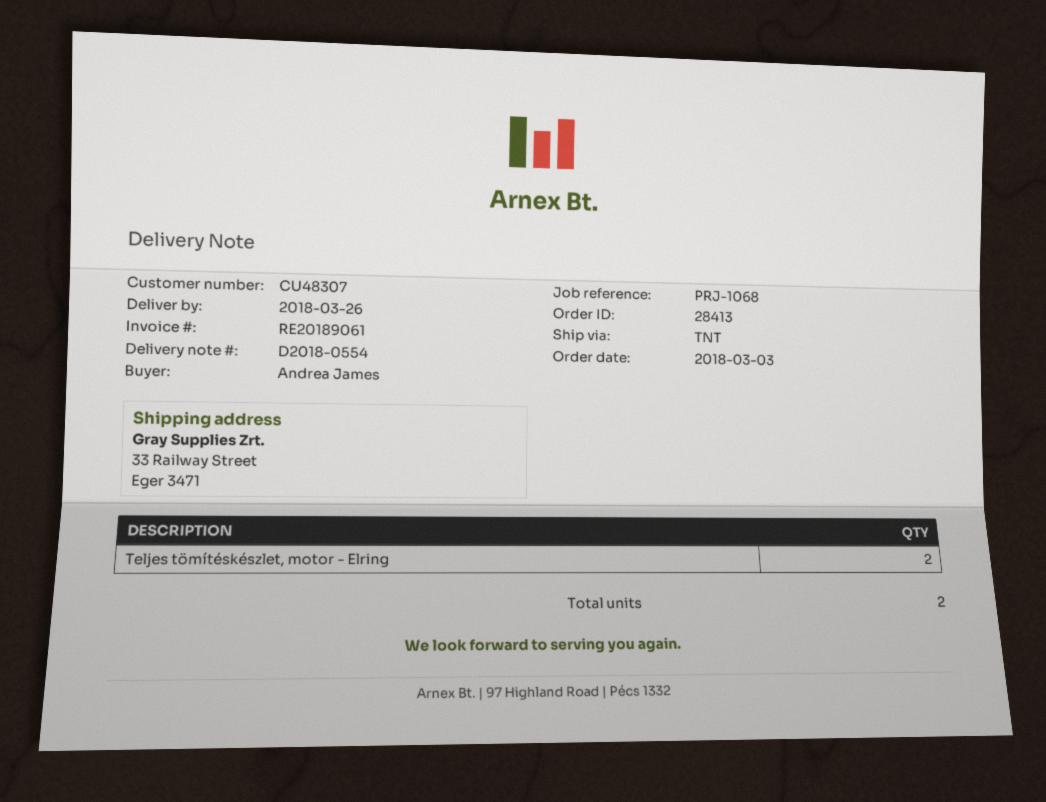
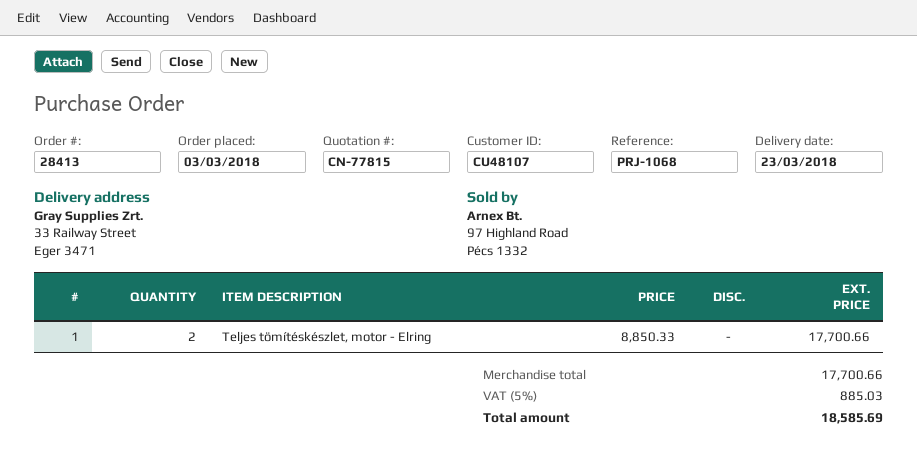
delivery date: 2018-03-26 -> 2018-03-23
customer number: CU48307 -> CU48107

